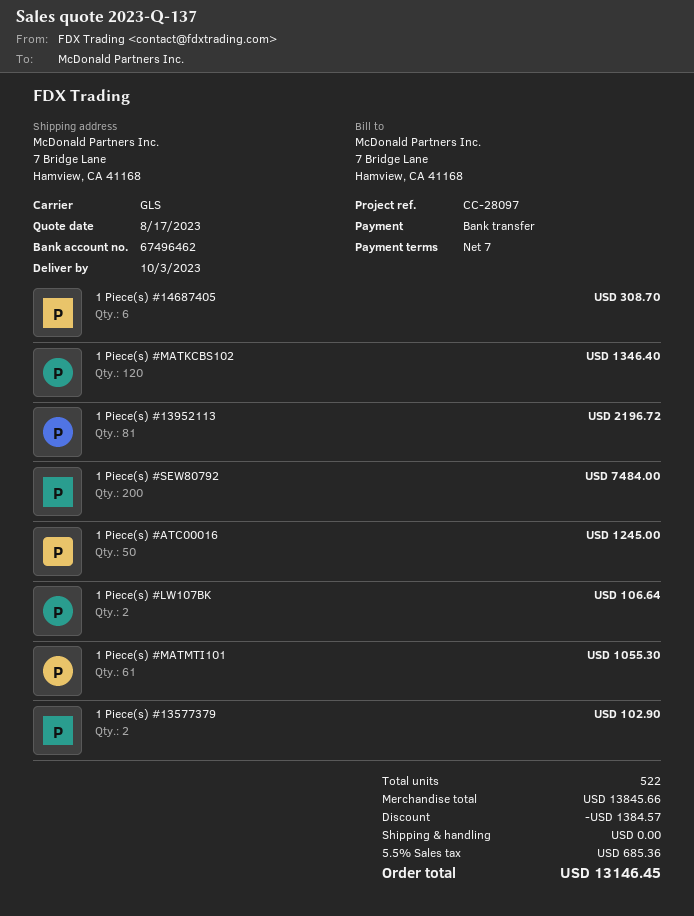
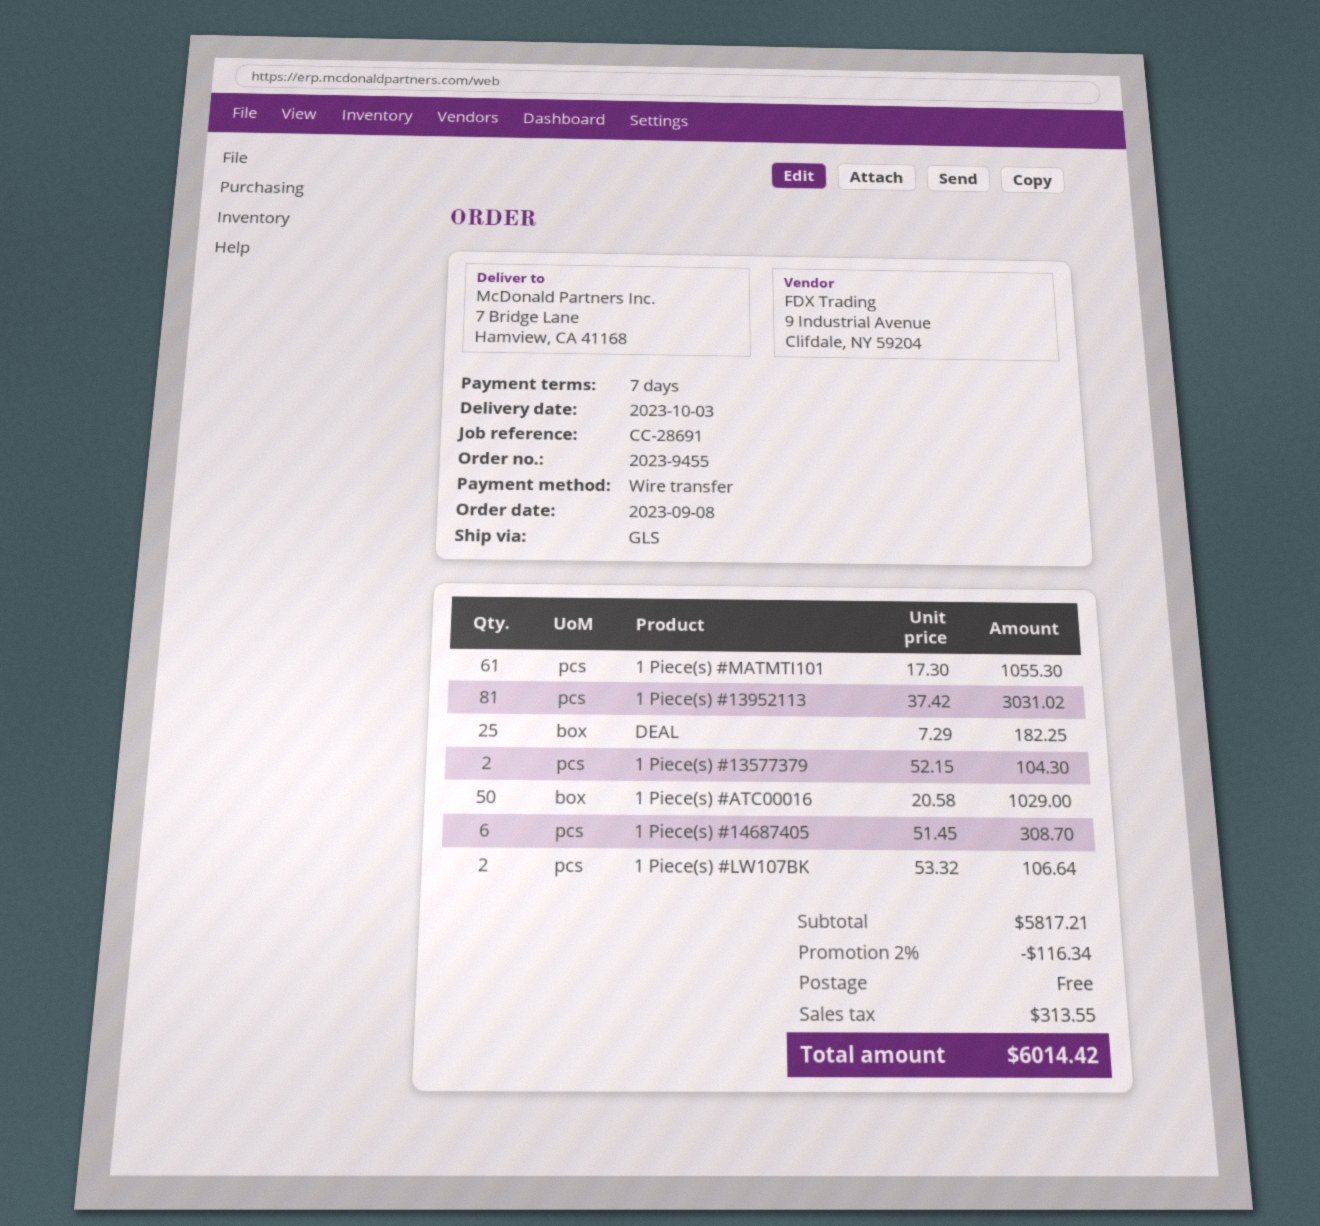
reference: CC-28097 -> CC-28691
1 Piece(s) #MATKCBS102: 120 for 1346.40 -> none
1 Piece(s) #13952113: 81 for 2196.72 -> 81 for 3031.02
1 Piece(s) #SEW80792: 200 for 7484.00 -> none
1 Piece(s) #ATC00016: 50 for 1245.00 -> 50 for 1029.00
1 Piece(s) #13577379: 2 for 102.90 -> 2 for 104.30
DEAL: none -> 25 for 182.25
subtotal: 13845.66 -> 5817.21
discount: 1384.57 -> 116.34
tax: 685.36 -> 313.55
total: 13146.45 -> 6014.42

